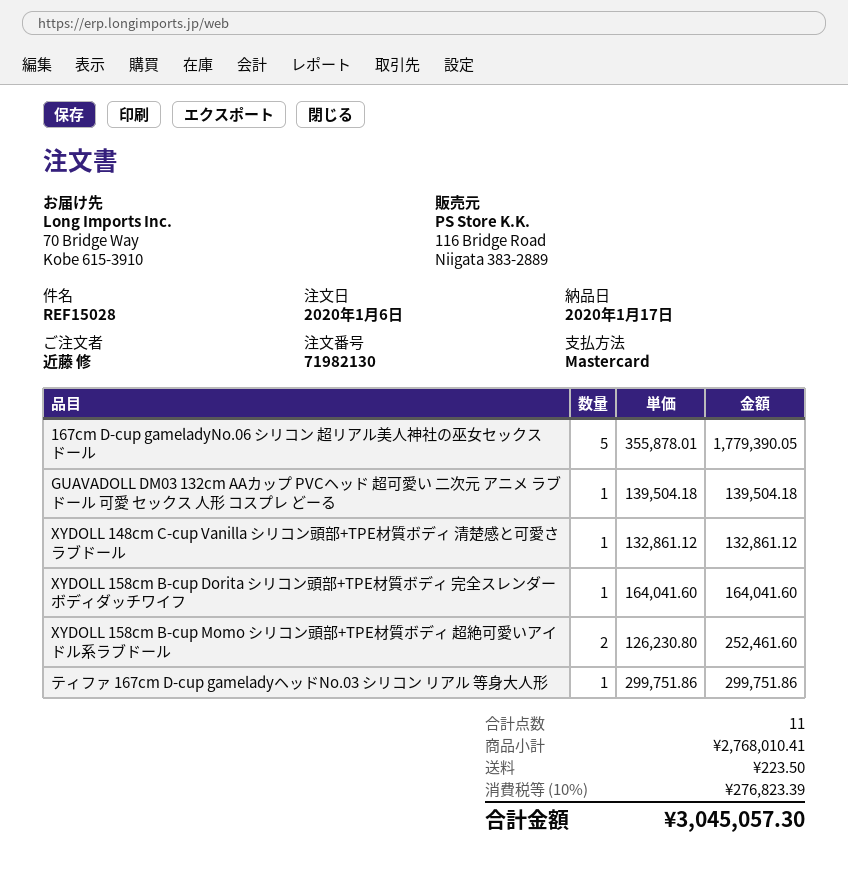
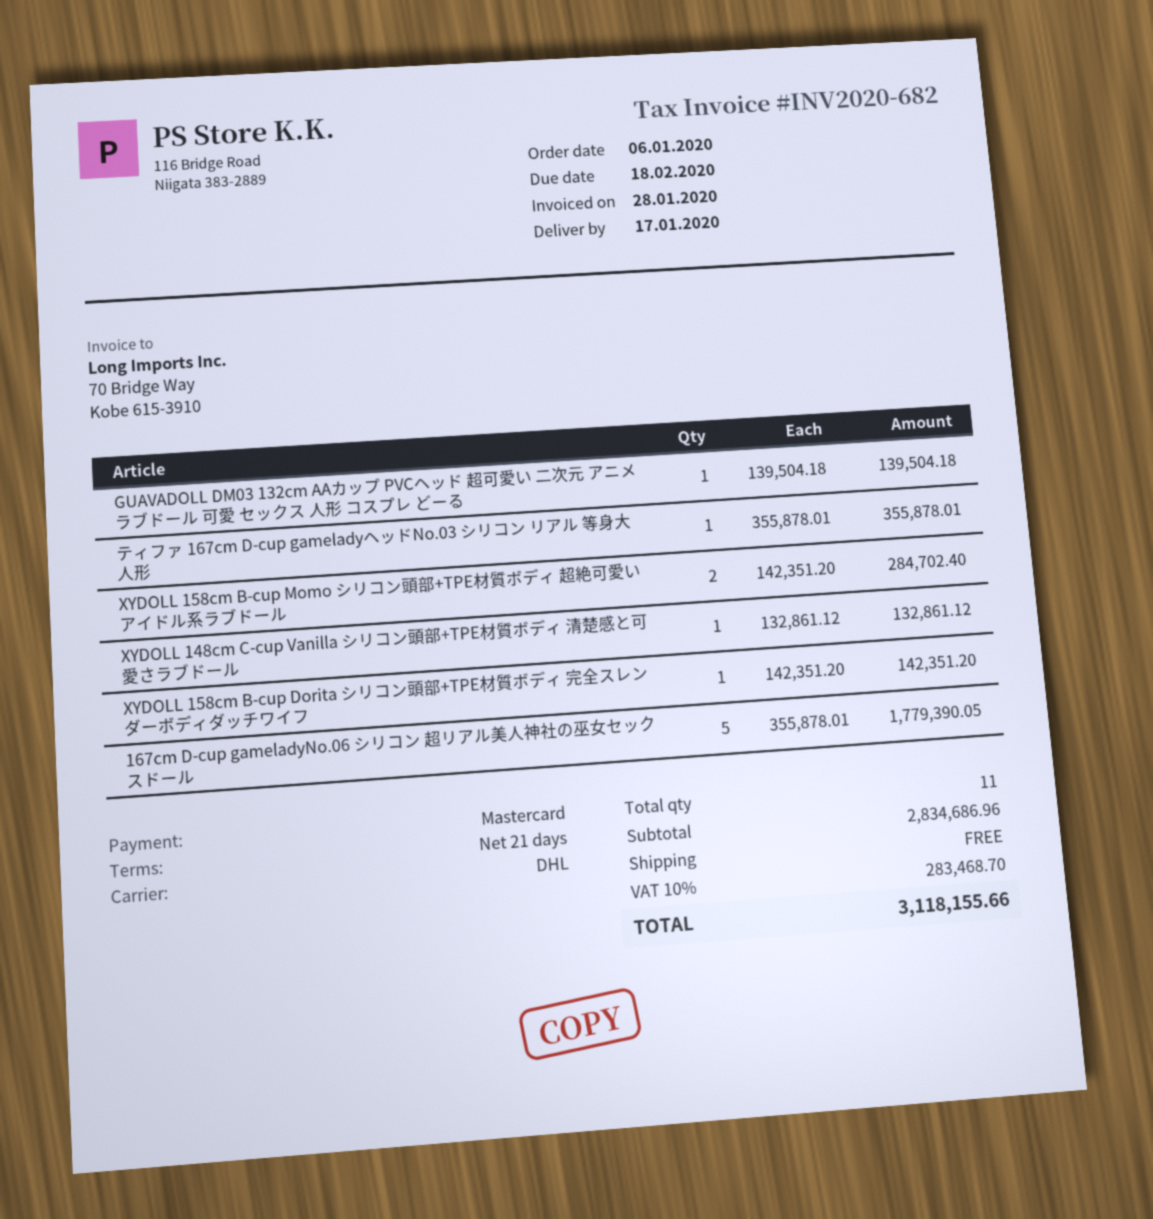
XYDOLL 158cm B-cup Dorita シリコン頭部+TPE材質ボディ 完全スレンダーボディダッチワイフ: 1 x 164041.60 = 164041.60 -> 1 x 142351.20 = 142351.20
XYDOLL 158cm B-cup Momo シリコン頭部+TPE材質ボディ 超絶可愛いアイドル系ラブドール: 2 x 126230.80 = 252461.60 -> 2 x 142351.20 = 284702.40
ティファ 167cm D-cup gameladyヘッドNo.03 シリコン リアル 等身大人形: 1 x 299751.86 = 299751.86 -> 1 x 355878.01 = 355878.01
subtotal: 2768010.41 -> 2834686.96
shipping: 223.50 -> 0.00
tax: 10% = 276823.39 -> 10% = 283468.70
total: 3045057.30 -> 3118155.66

